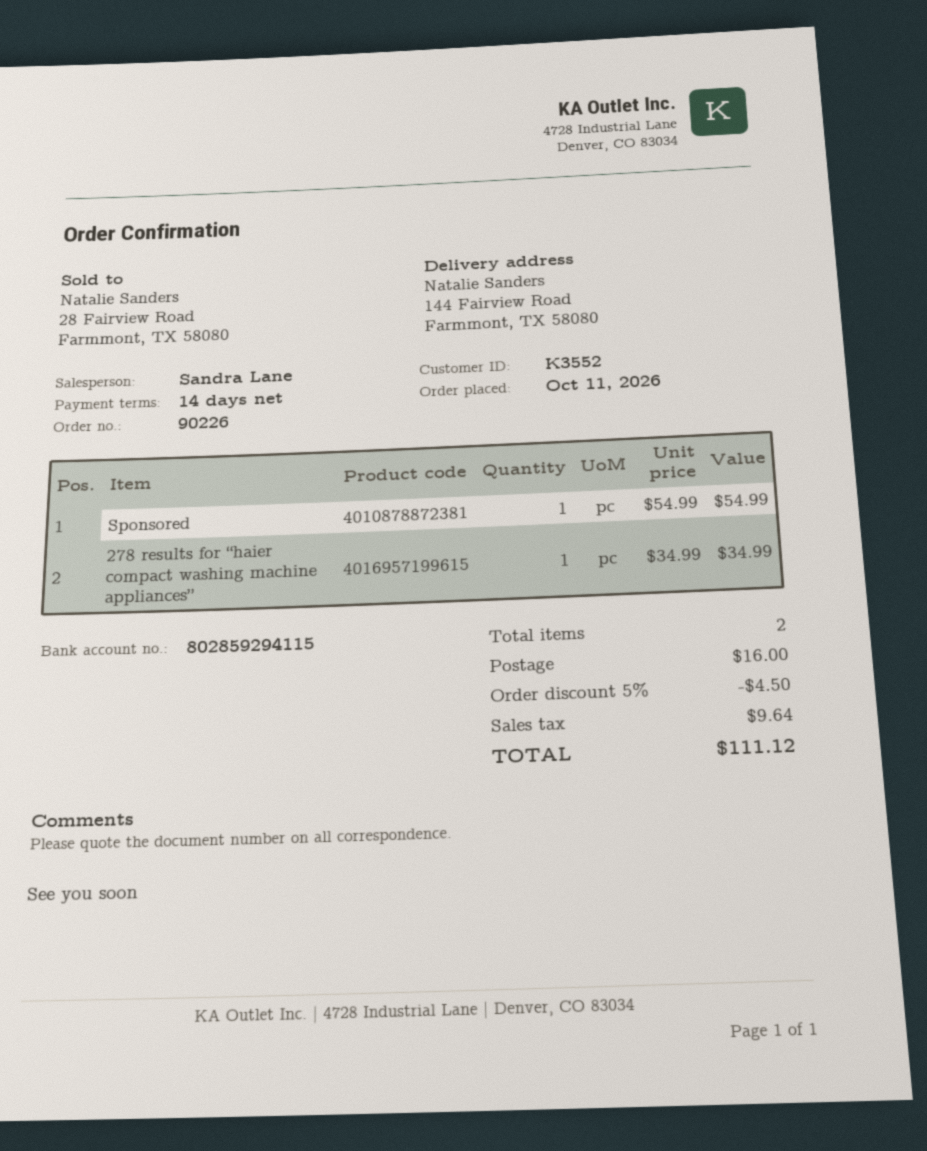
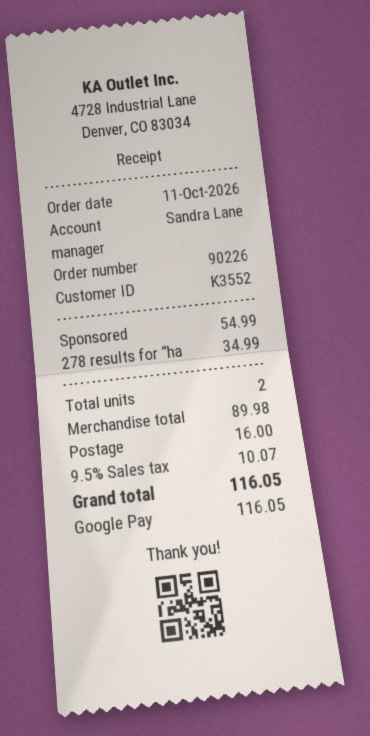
discount: 5% = 4.50 -> none
tax: 9.64 -> 10.07
total: 111.12 -> 116.05

